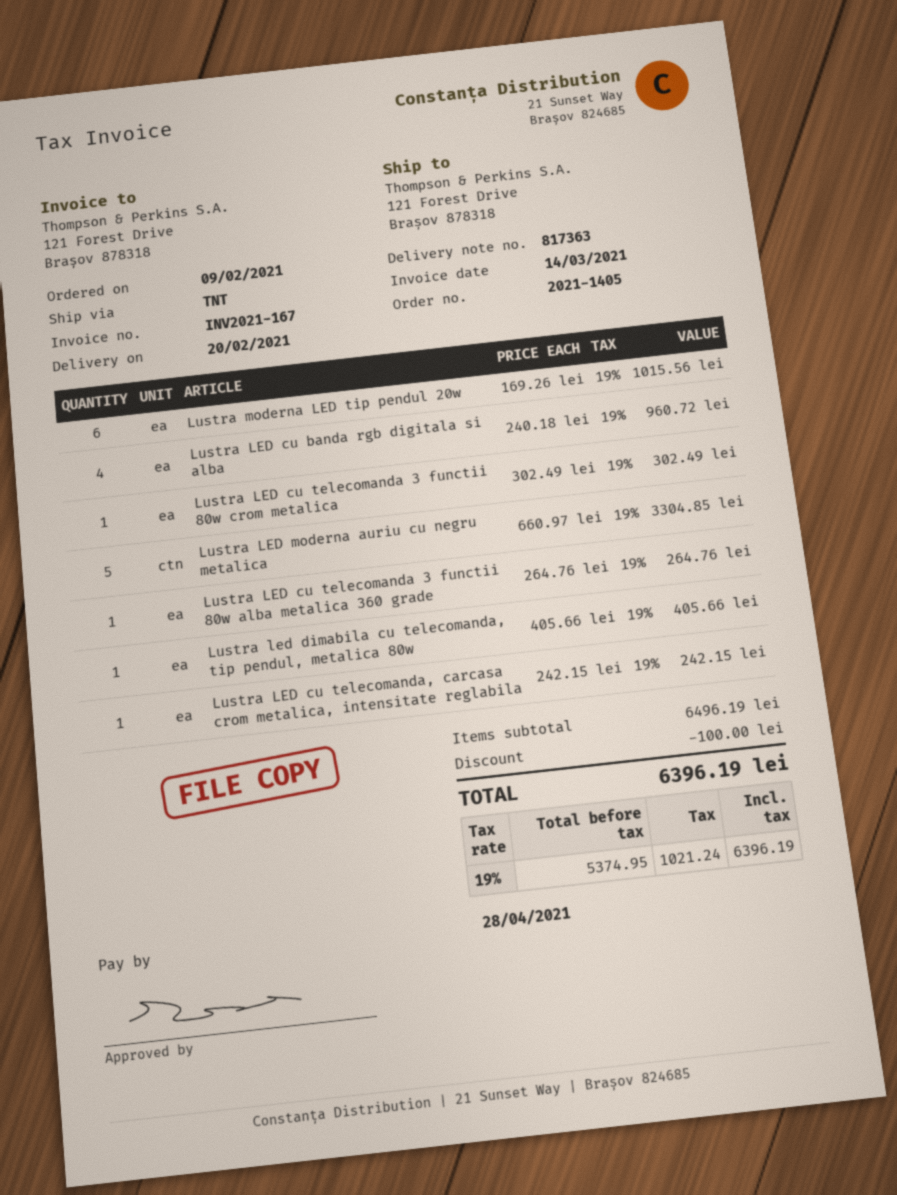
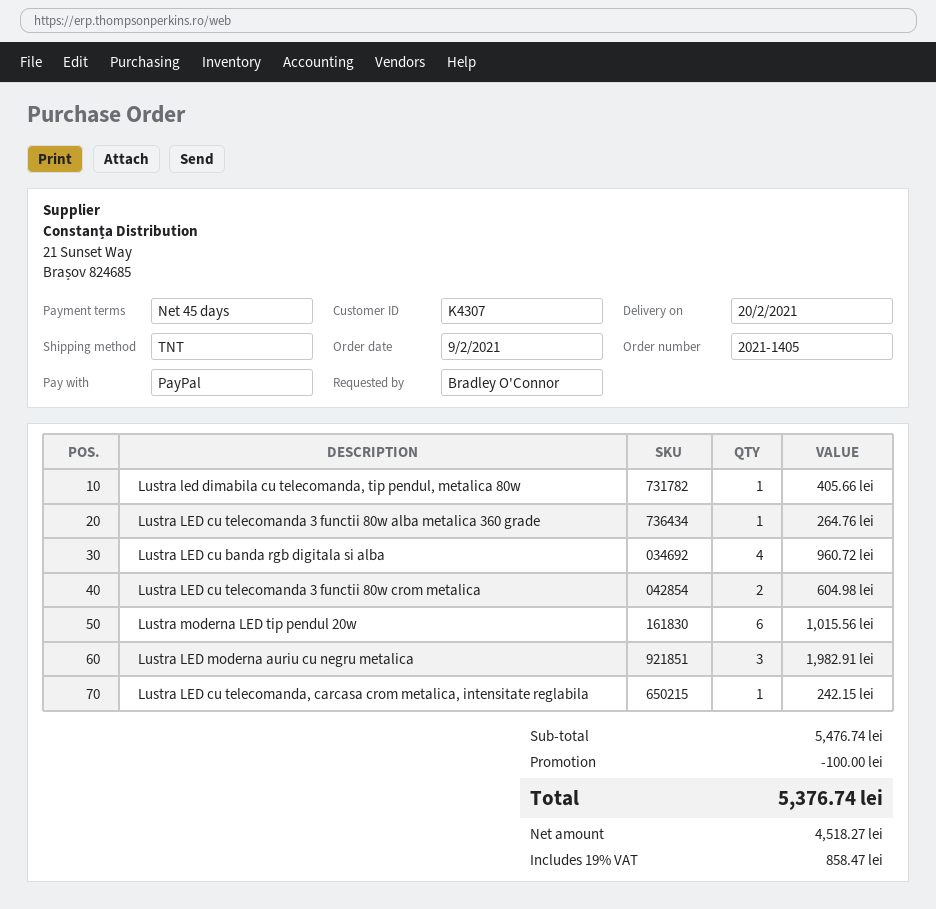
Lustra LED cu telecomanda 3 functii 80w crom metalica: 1 for 302.49 -> 2 for 604.98
Lustra LED moderna auriu cu negru metalica: 5 for 3304.85 -> 3 for 1982.91
subtotal: 6496.19 -> 5476.74
net: 5374.95 -> 4518.27
tax: 19% = 1021.24 -> 19% = 858.47
total: 6396.19 -> 5376.74

